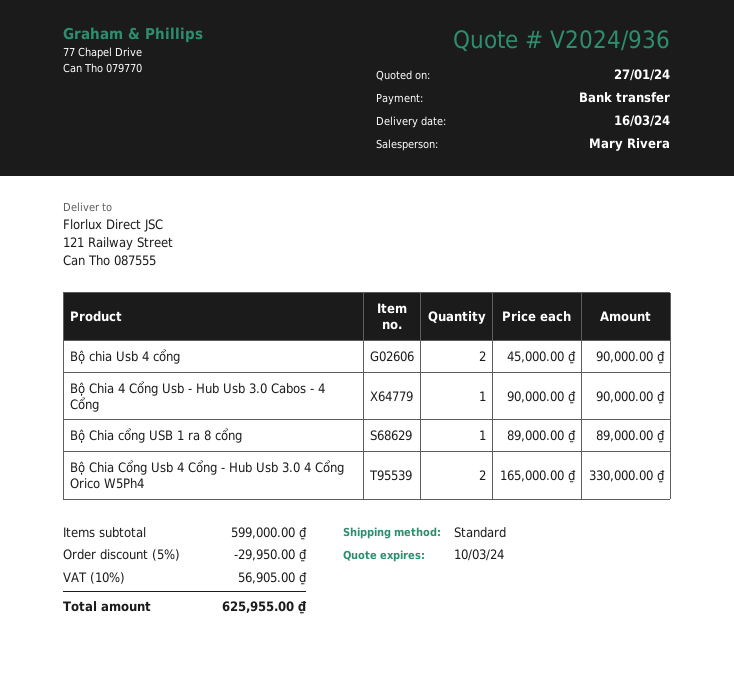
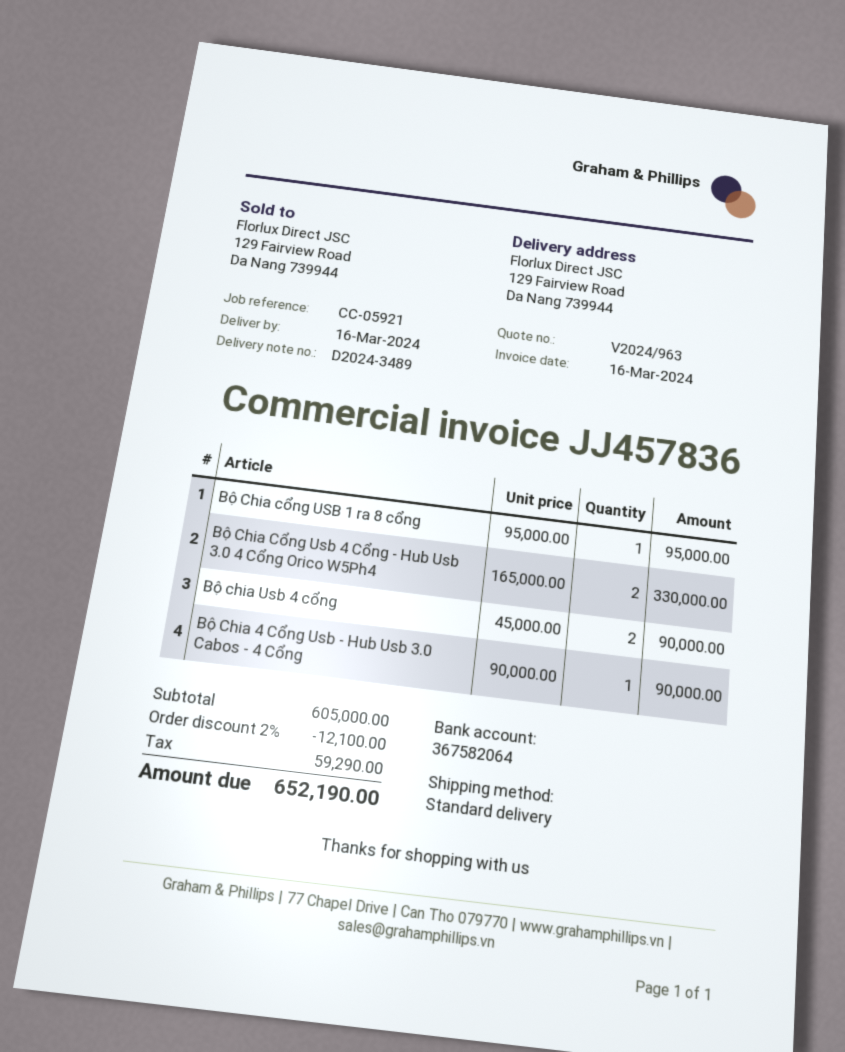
quote number: V2024/936 -> V2024/963
ship to: 121 Railway Street, Can Tho 087555 -> 129 Fairview Road, Da Nang 739944
Bộ Chia cổng USB 1 ra 8 cổng: 1 x 89000.00 = 89000.00 -> 1 x 95000.00 = 95000.00
subtotal: 599000.00 -> 605000.00
discount: 5% = 29950.00 -> 2% = 12100.00
tax: 56905.00 -> 59290.00
total: 625955.00 -> 652190.00

